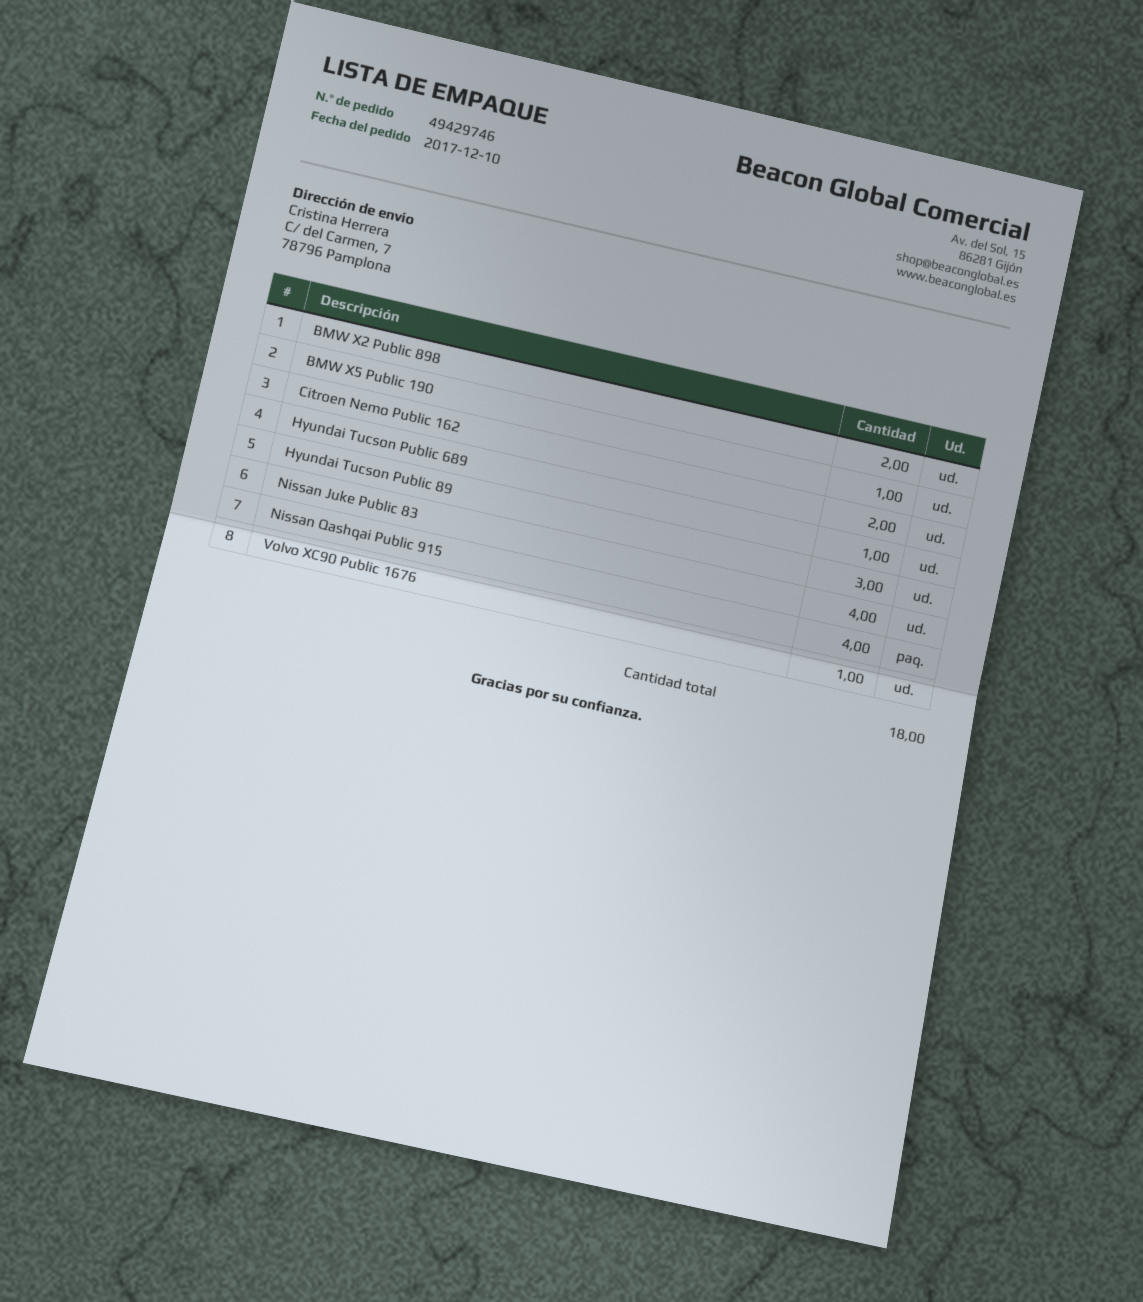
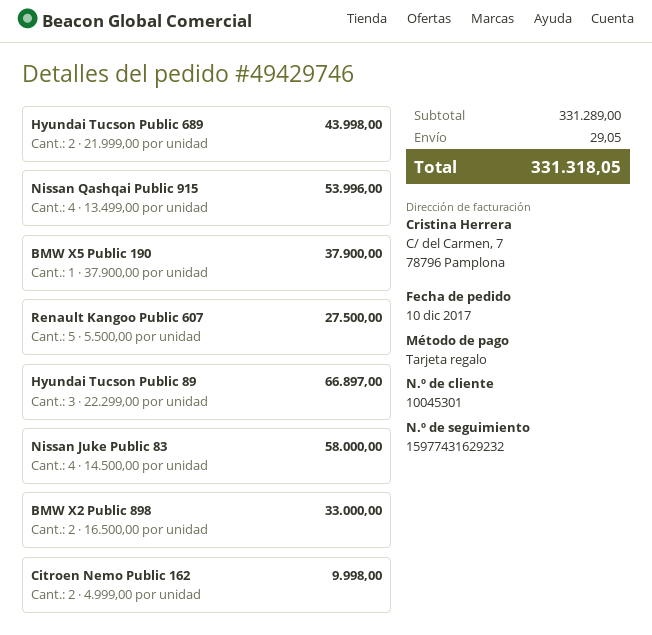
Hyundai Tucson Public 689: 1 -> 2
Volvo XC90 Public 1676: 1 -> none
Renault Kangoo Public 607: none -> 5

